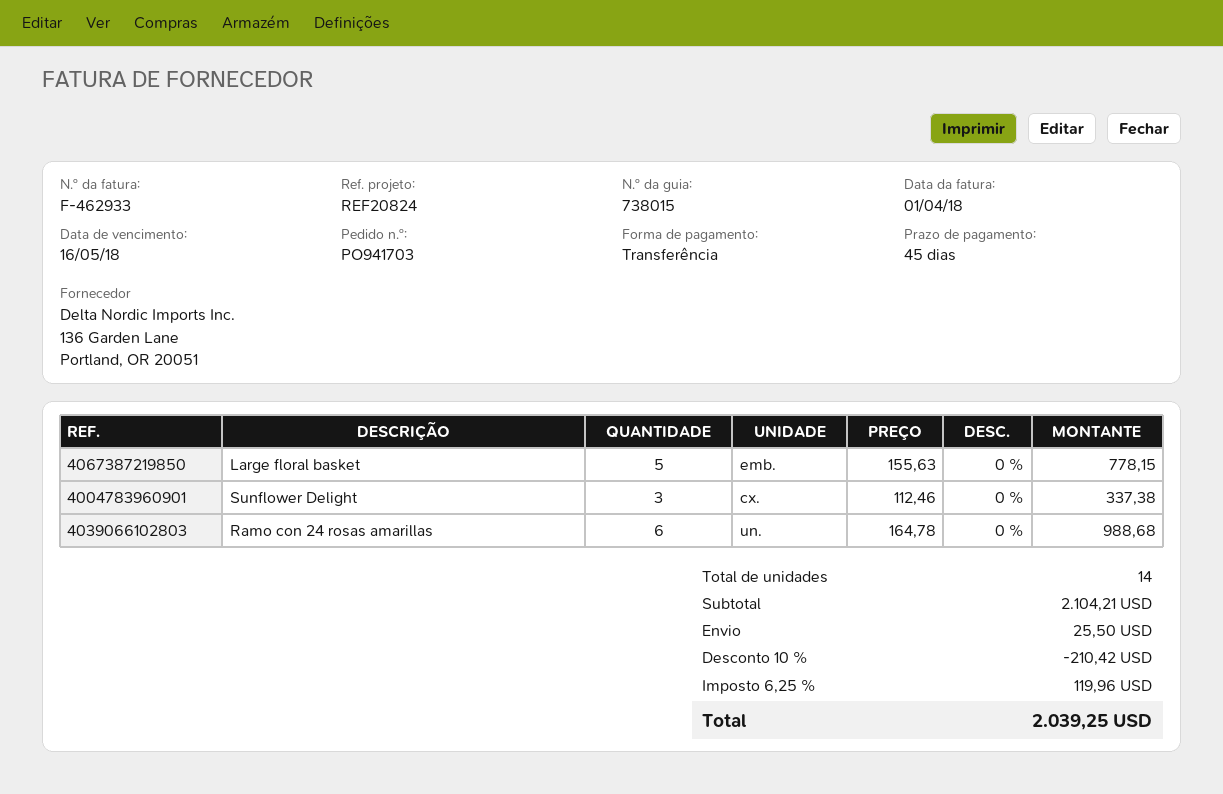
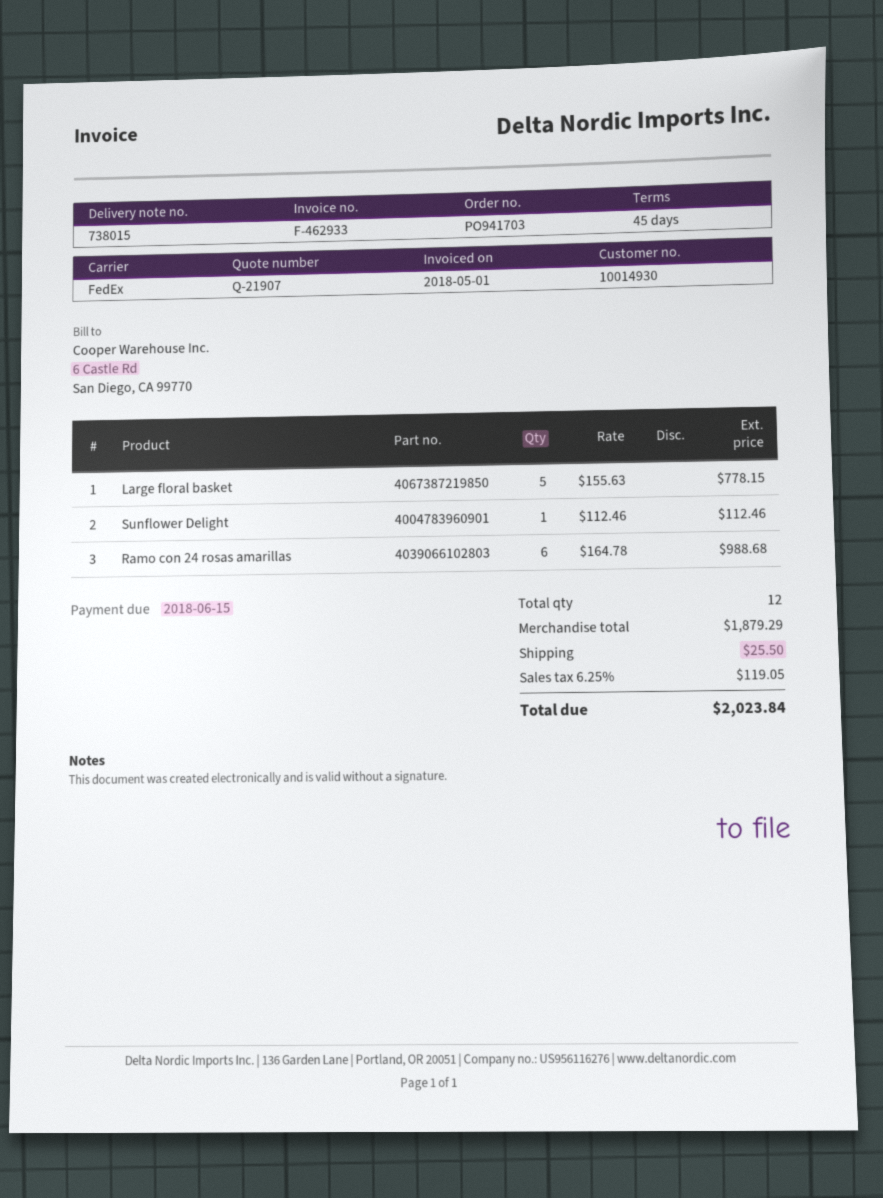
invoice date: 2018-04-01 -> 2018-05-01
due date: 2018-05-16 -> 2018-06-15
Sunflower Delight: 3 x 112.46 = 337.38 -> 1 x 112.46 = 112.46
total quantity: 14 -> 12
subtotal: 2104.21 -> 1879.29
discount: 10% = 210.42 -> none
tax: 6.25% = 119.96 -> 6.25% = 119.05
total: 2039.25 -> 2023.84

